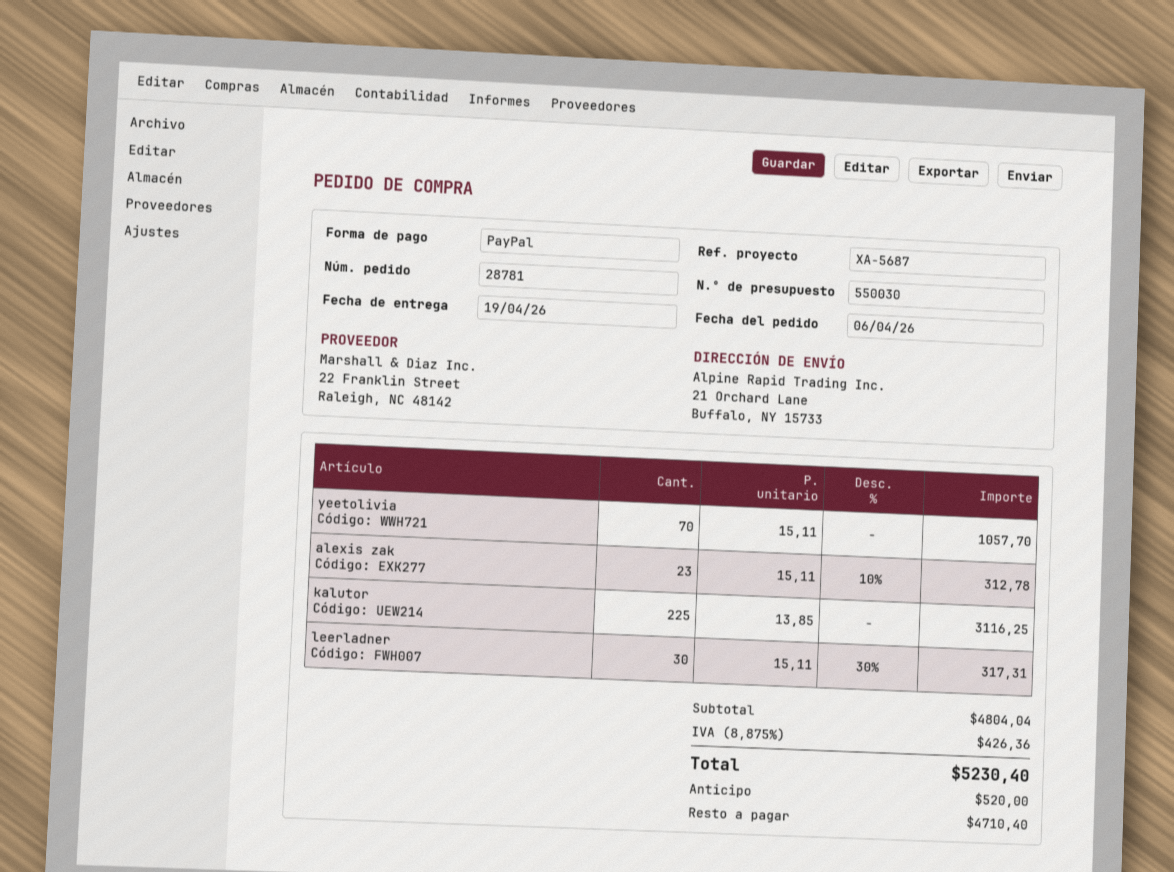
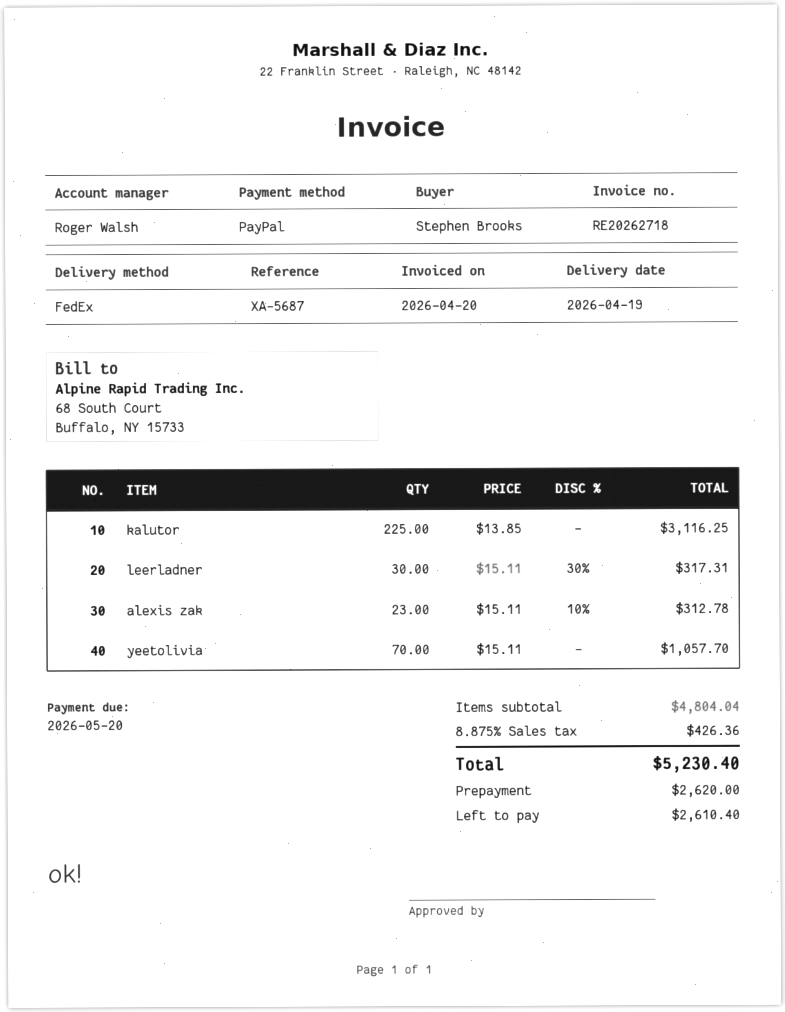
deposit: 520.00 -> 2620.00
balance: 4710.40 -> 2610.40

